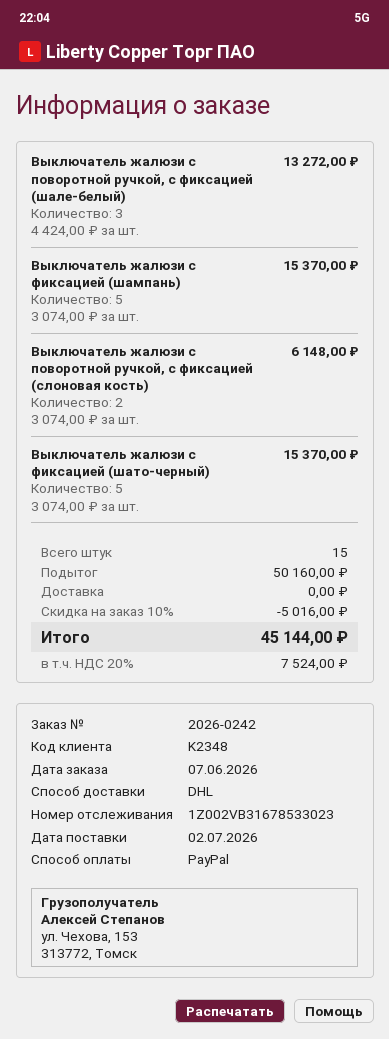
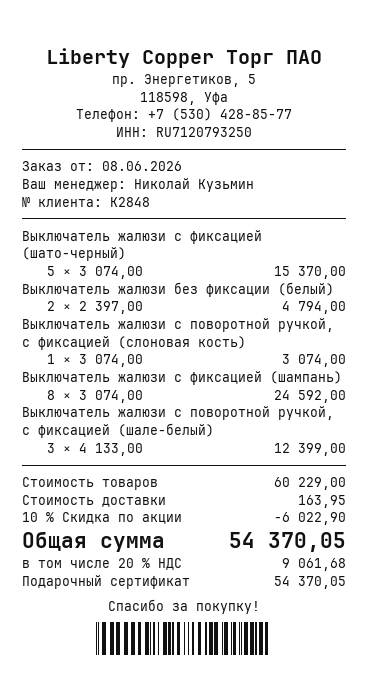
order date: 2026-06-07 -> 2026-06-08
customer number: K2348 -> K2848
payment method: PayPal -> gift card
Выключатель жалюзи с поворотной ручкой, с фиксацией (шале-белый): 3 x 4424.00 = 13272.00 -> 3 x 4133.00 = 12399.00
Выключатель жалюзи с фиксацией (шампань): 5 x 3074.00 = 15370.00 -> 8 x 3074.00 = 24592.00
Выключатель жалюзи с поворотной ручкой, с фиксацией (слоновая кость): 2 x 3074.00 = 6148.00 -> 1 x 3074.00 = 3074.00
Выключатель жалюзи без фиксации (белый): none -> 2 x 2397.00 = 4794.00
subtotal: 50160.00 -> 60229.00
discount: 10% = 5016.00 -> 10% = 6022.90
shipping: 0.00 -> 163.95
tax: 20% = 7524.00 -> 20% = 9061.68
total: 45144.00 -> 54370.05

